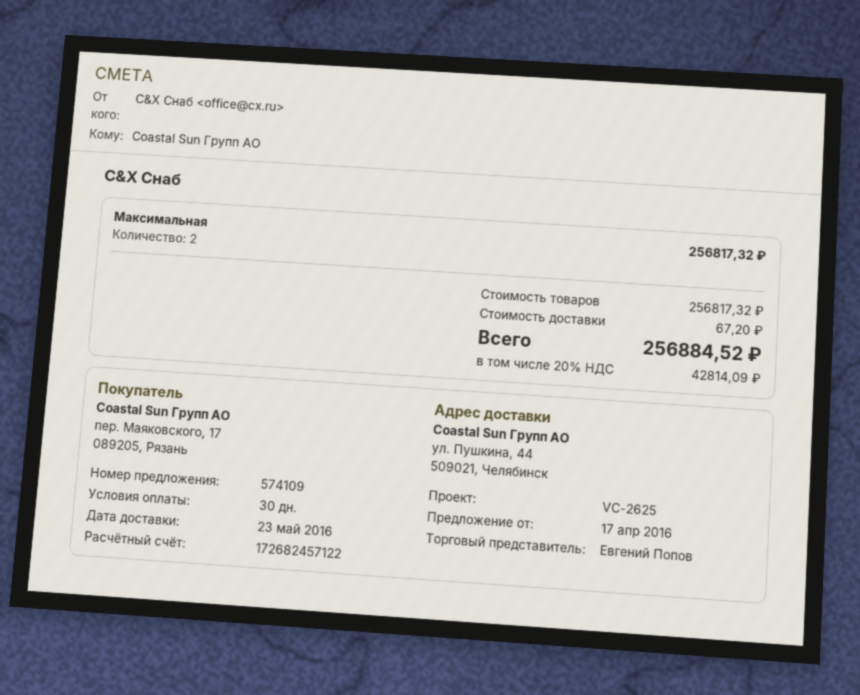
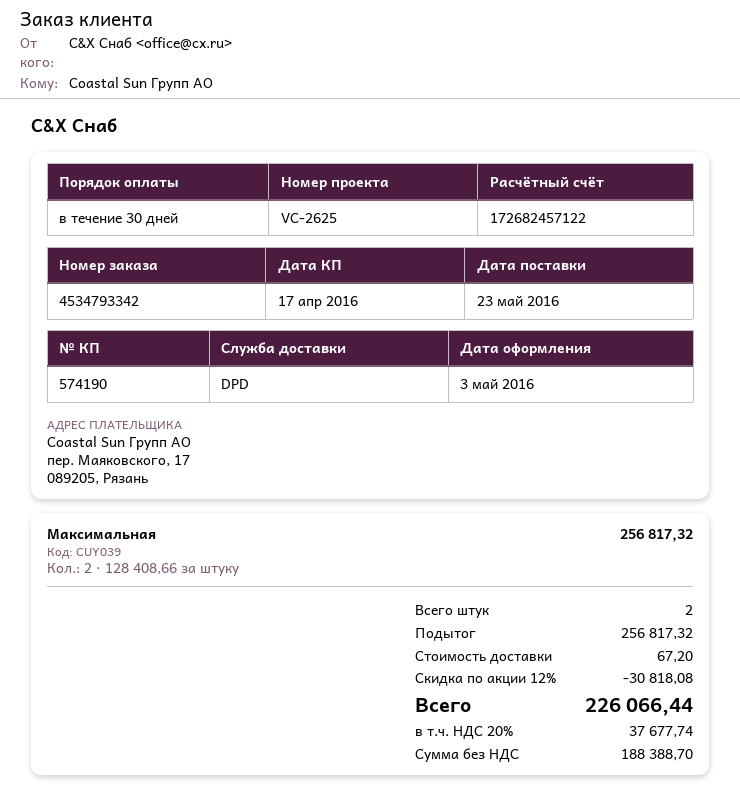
quote number: 574109 -> 574190
discount: none -> 12% = 30818.08
tax: 20% = 42814.09 -> 20% = 37677.74
total: 256884.52 -> 226066.44

